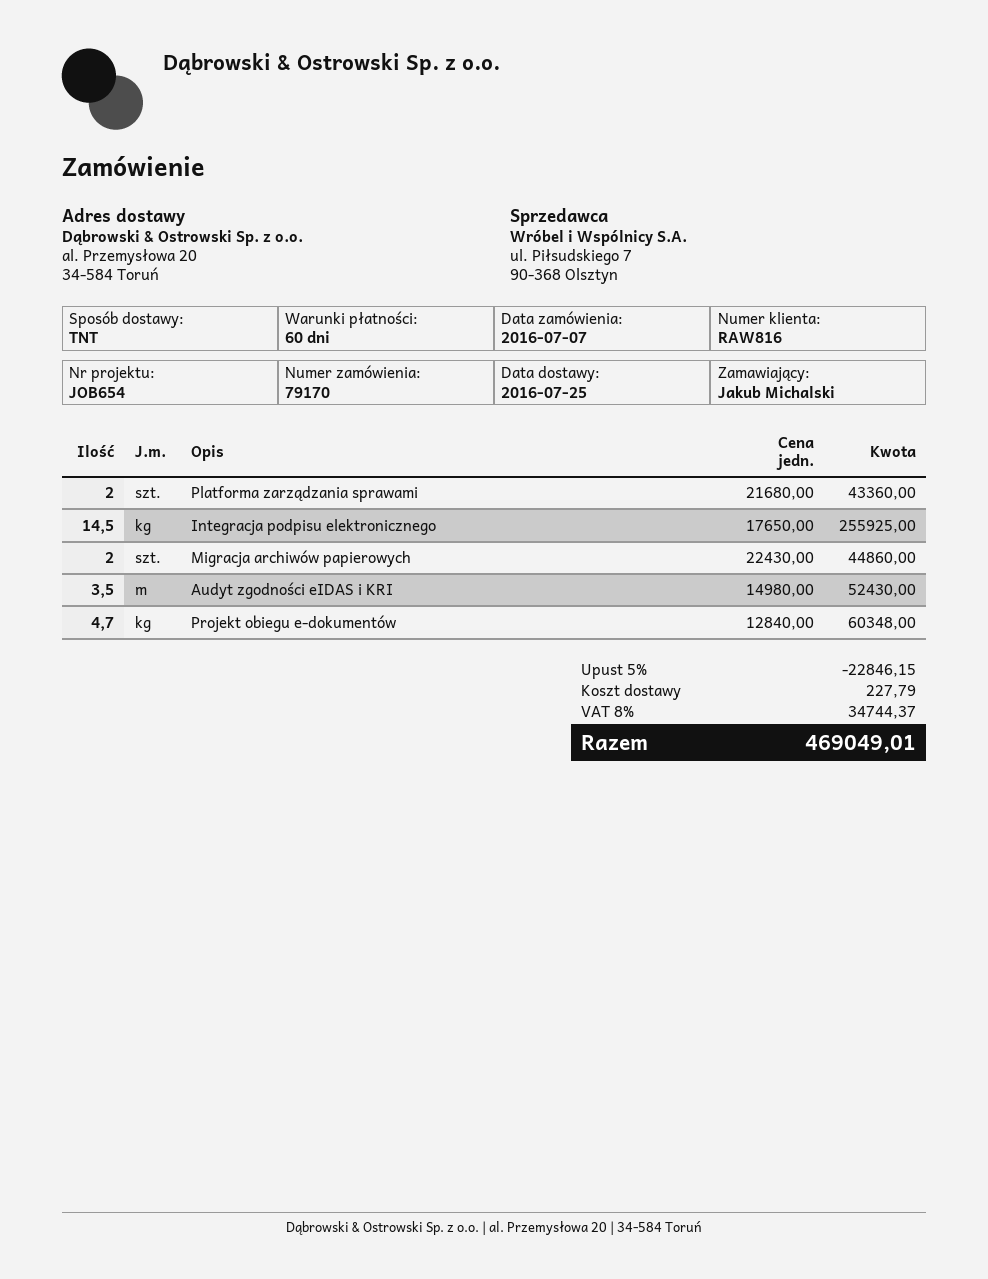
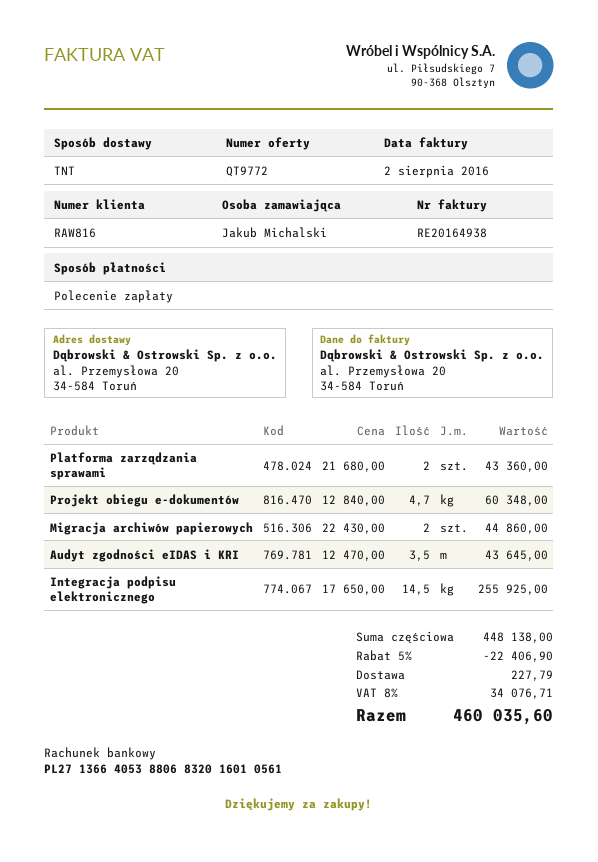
Audyt zgodności eIDAS i KRI: 3.5 x 14980.00 = 52430.00 -> 3.5 x 12470.00 = 43645.00
discount: 5% = 22846.15 -> 5% = 22406.90
tax: 8% = 34744.37 -> 8% = 34076.71
total: 469049.01 -> 460035.60

